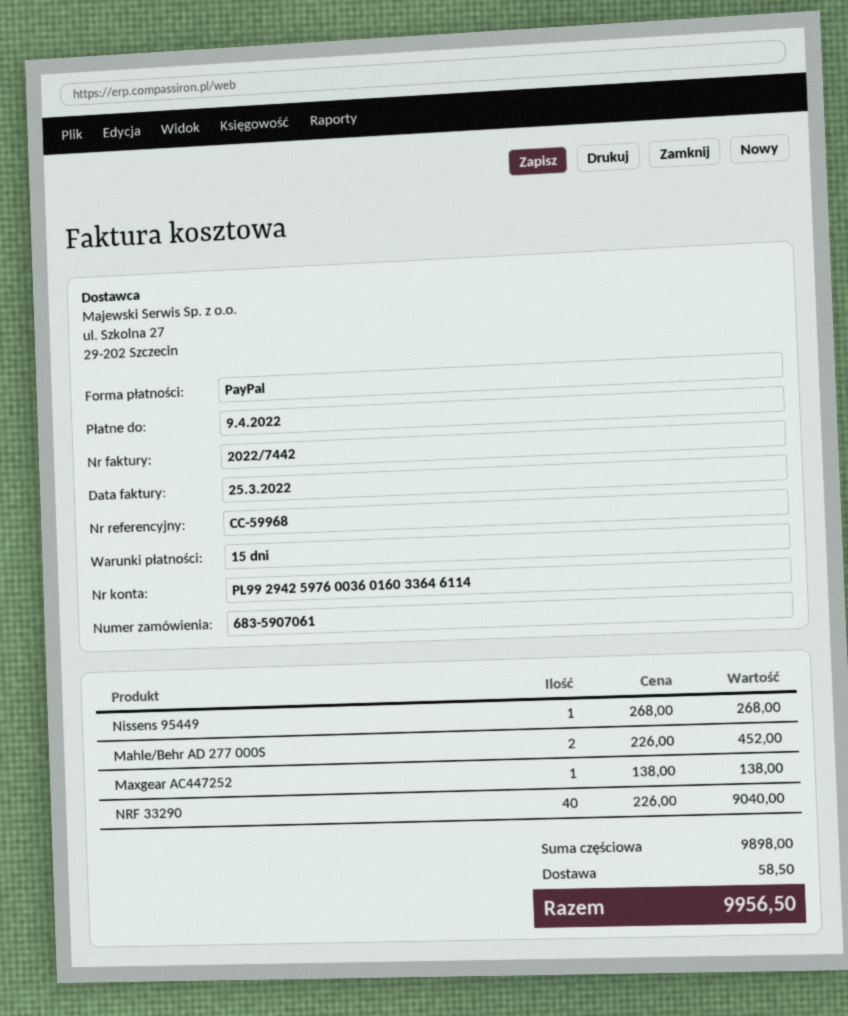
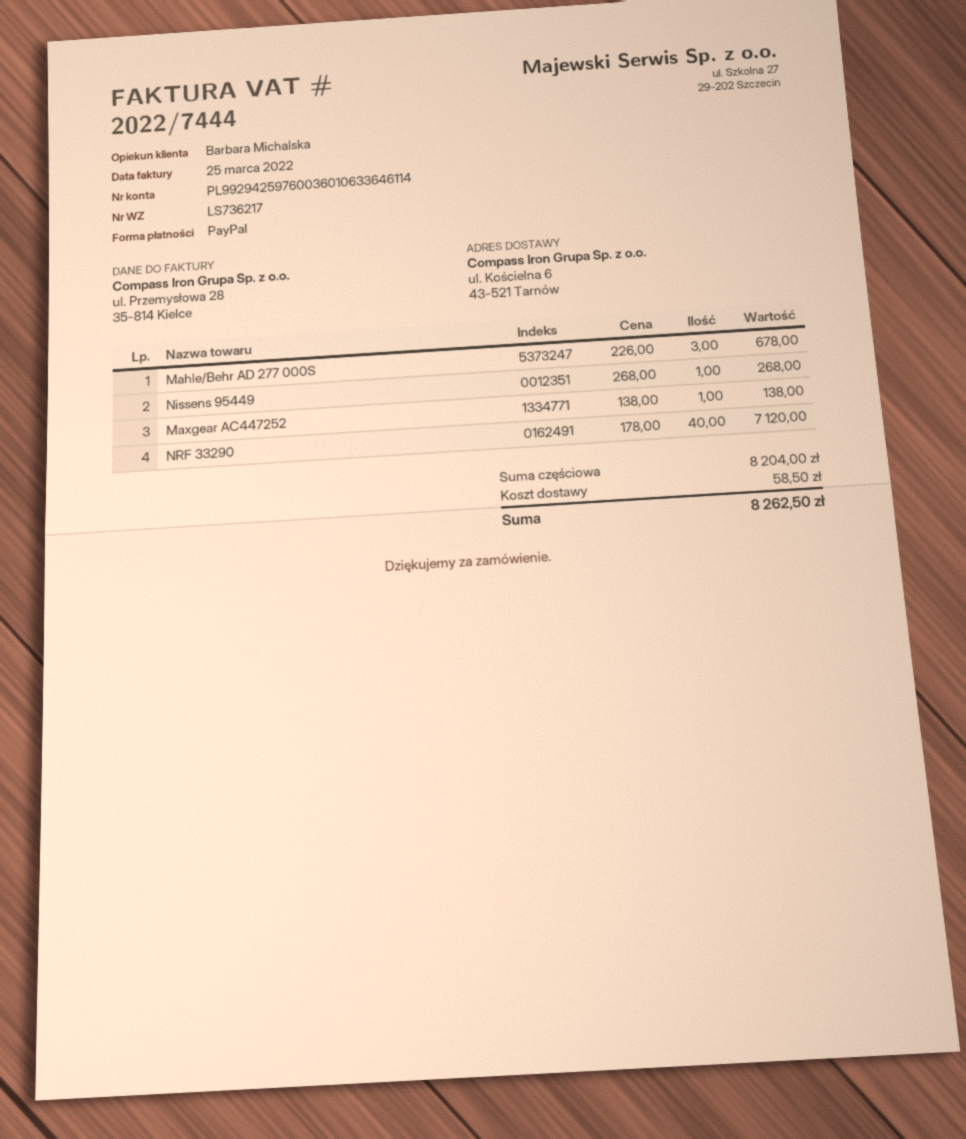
invoice number: 2022/7442 -> 2022/7444
bank account: PL99294259760036016033646114 -> PL99294259760036010633646114
Mahle/Behr AD 277 000S: 2 x 226.00 = 452.00 -> 3 x 226.00 = 678.00
NRF 33290: 40 x 226.00 = 9040.00 -> 40 x 178.00 = 7120.00
subtotal: 9898.00 -> 8204.00
total: 9956.50 -> 8262.50

